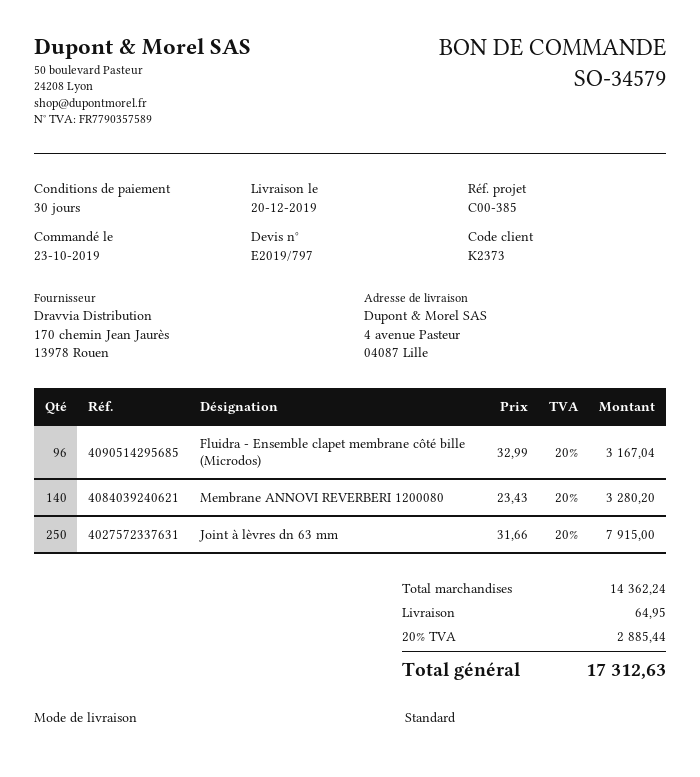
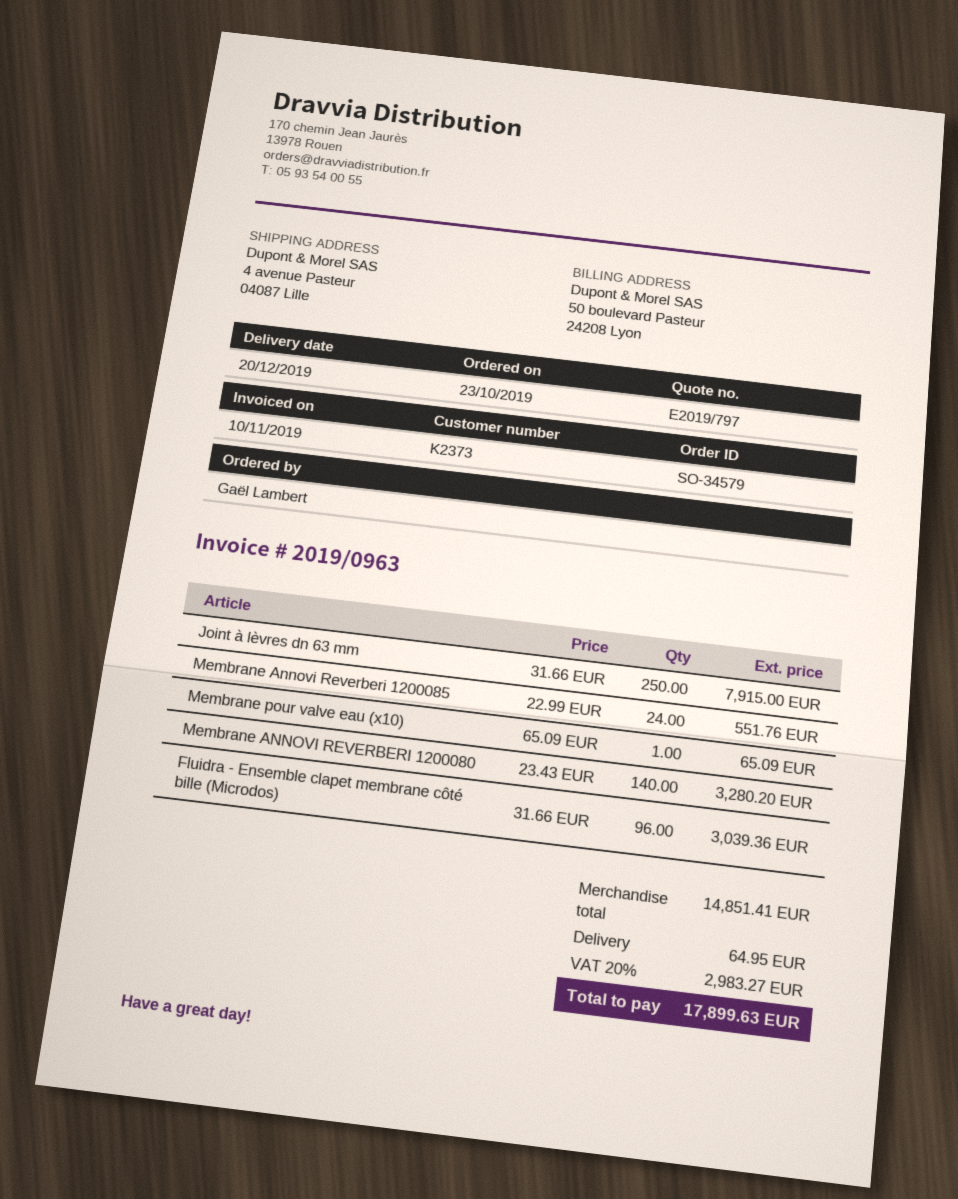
Fluidra - Ensemble clapet membrane côté bille (Microdos): 96 x 32.99 = 3167.04 -> 96 x 31.66 = 3039.36
Membrane Annovi Reverberi 1200085: none -> 24 x 22.99 = 551.76
Membrane pour valve eau (x10): none -> 1 x 65.09 = 65.09
subtotal: 14362.24 -> 14851.41
tax: 20% = 2885.44 -> 20% = 2983.27
total: 17312.63 -> 17899.63

